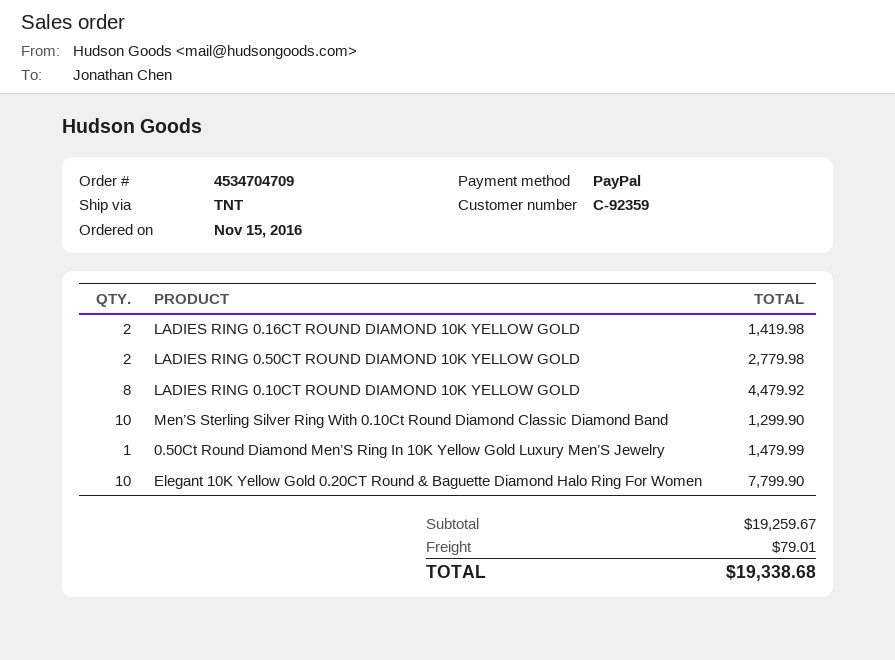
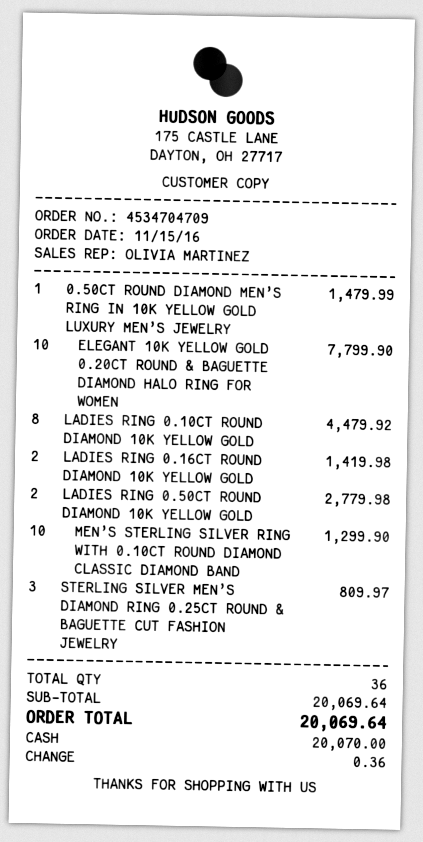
payment method: PayPal -> cash
STERLING SILVER MEN’S DIAMOND RING 0.25CT ROUND & BAGUETTE CUT FASHION JEWELRY: none -> 3 for 809.97
subtotal: 19259.67 -> 20069.64
shipping: 79.01 -> none
total: 19338.68 -> 20069.64

